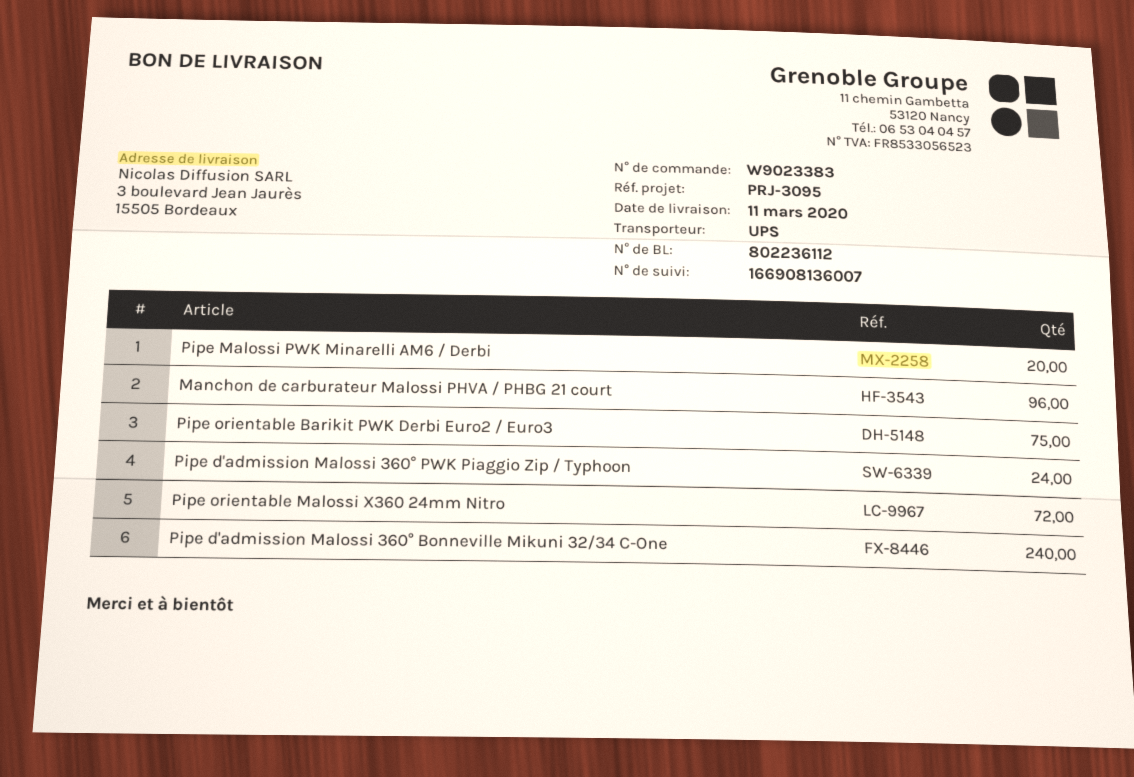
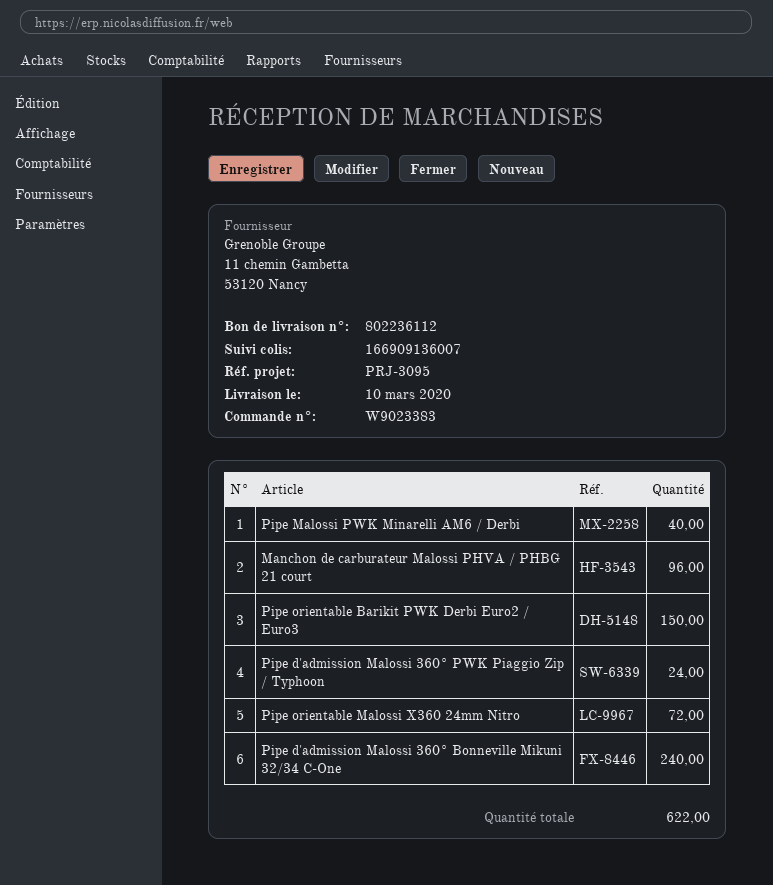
delivery date: 2020-03-11 -> 2020-03-10
tracking number: 166908136007 -> 166909136007
Pipe Malossi PWK Minarelli AM6 / Derbi: 20 -> 40
Pipe orientable Barikit PWK Derbi Euro2 / Euro3: 75 -> 150

